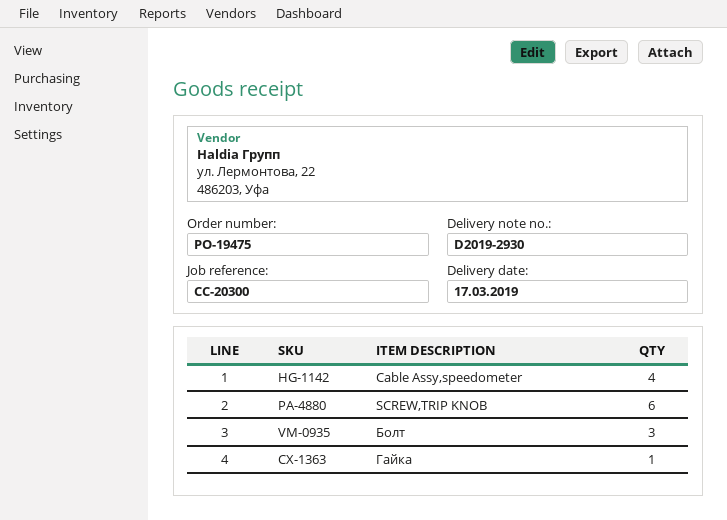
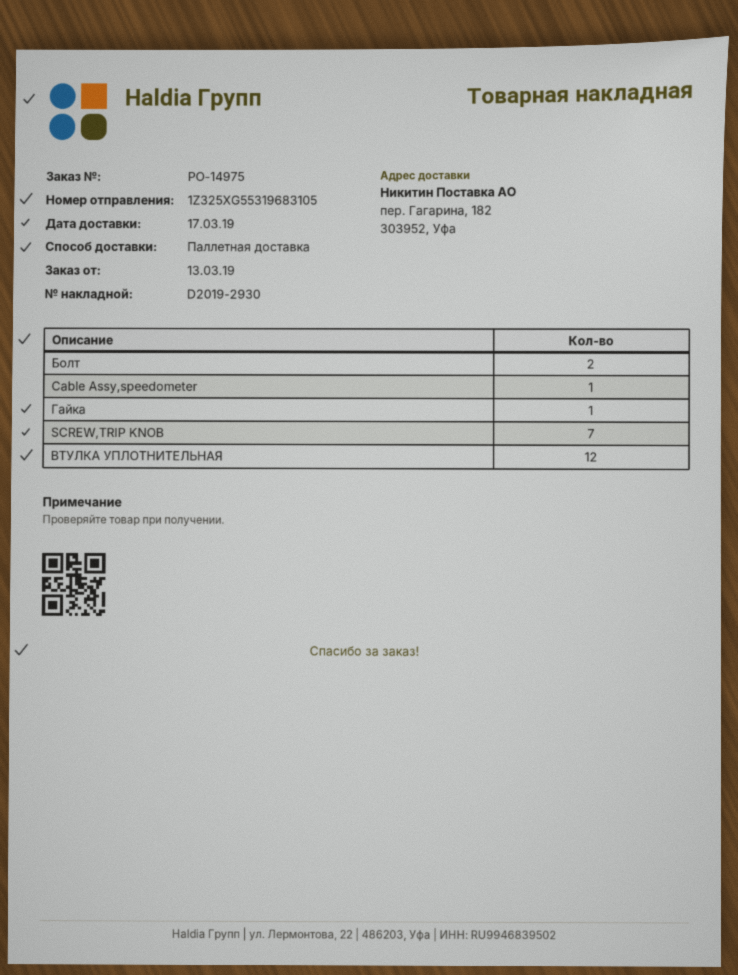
order number: PO-19475 -> PO-14975
Cable Assy,speedometer: 4 -> 1
SCREW,TRIP KNOB: 6 -> 7
Болт: 3 -> 2
ВТУЛКА УПЛОТНИТЕЛЬНАЯ: none -> 12

